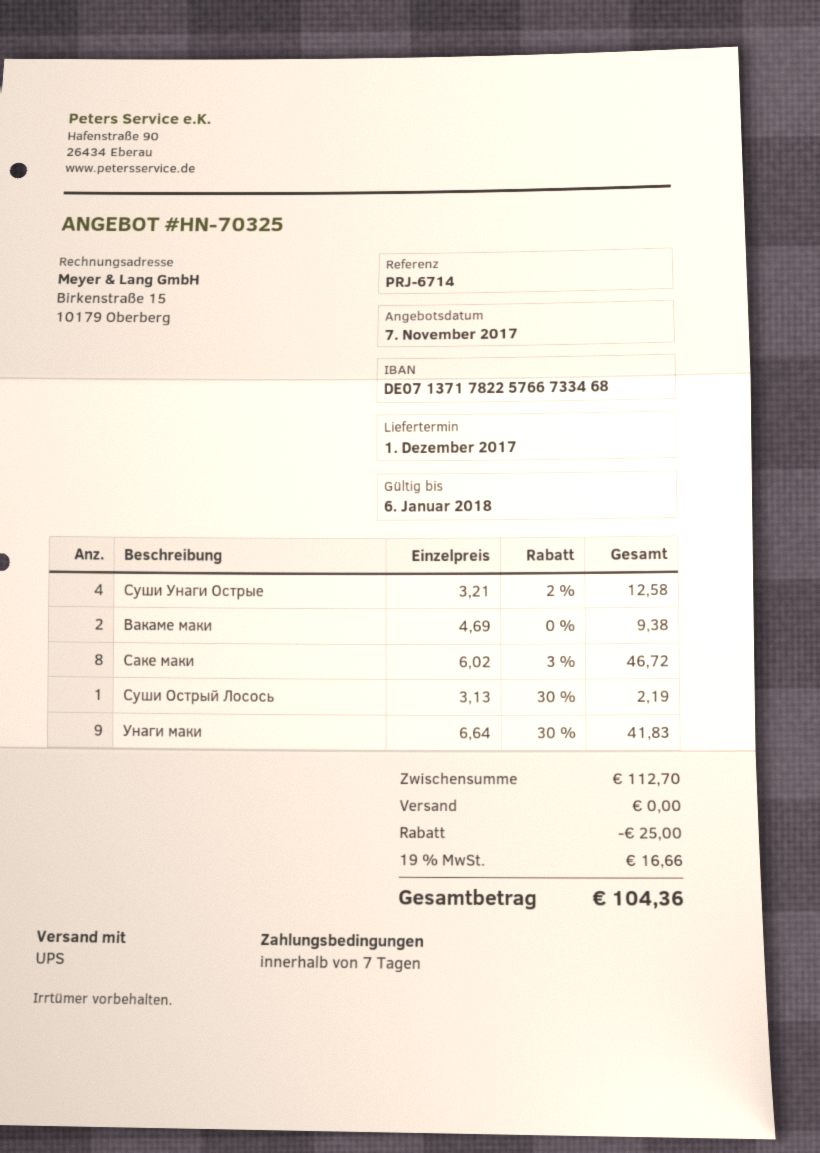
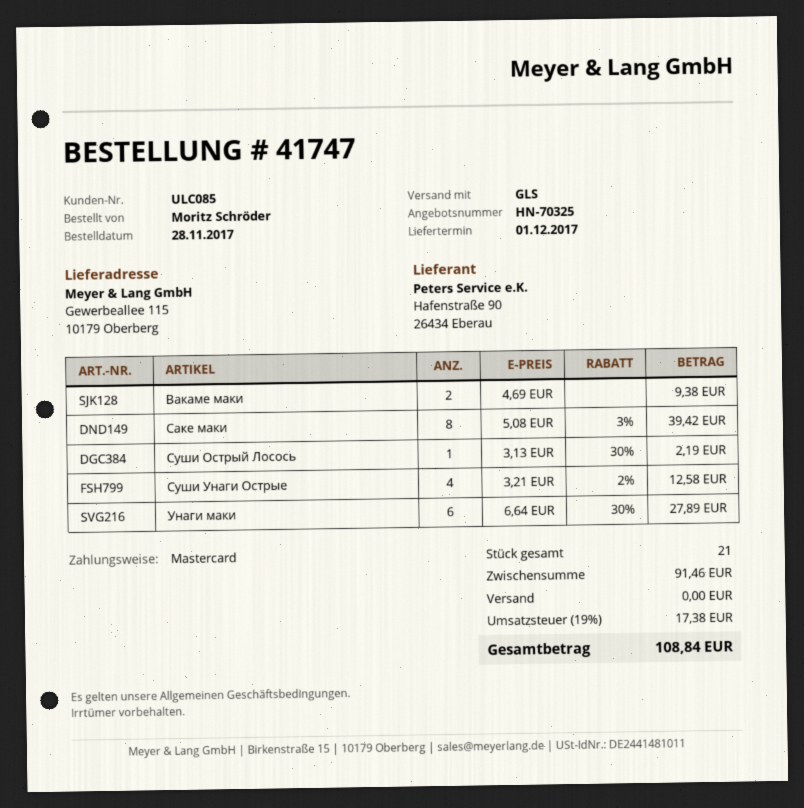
shipping method: UPS -> GLS
Саке маки: 8 x 6.02 - 3% = 46.72 -> 8 x 5.08 - 3% = 39.42
Унаги маки: 9 x 6.64 - 30% = 41.83 -> 6 x 6.64 - 30% = 27.89
subtotal: 112.70 -> 91.46
discount: 25.00 -> none
tax: 19% = 16.66 -> 19% = 17.38
total: 104.36 -> 108.84

